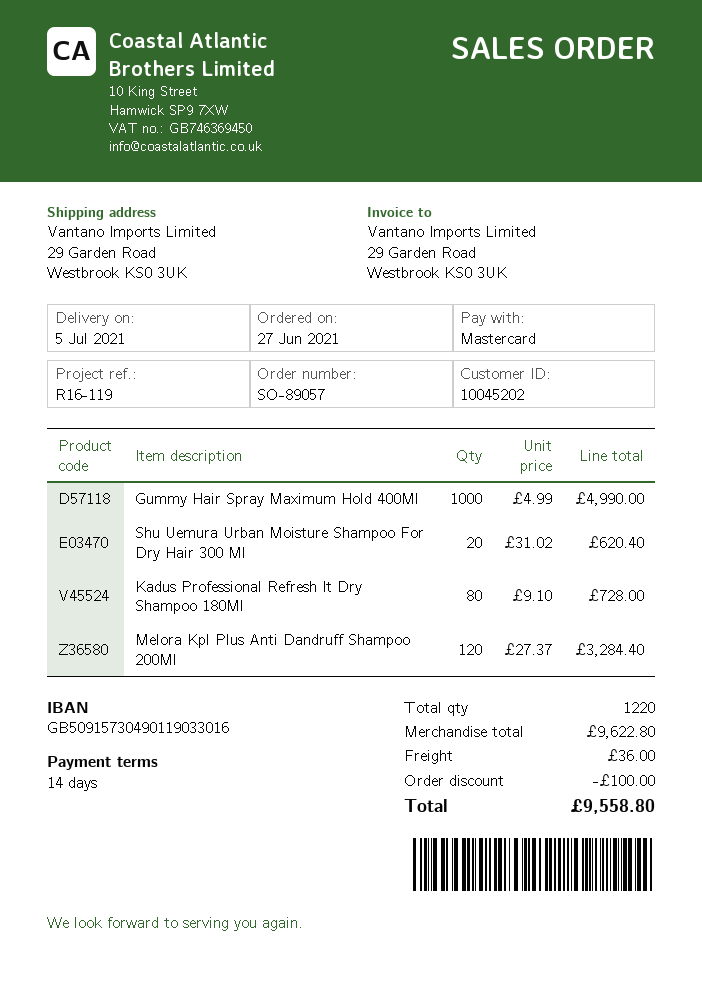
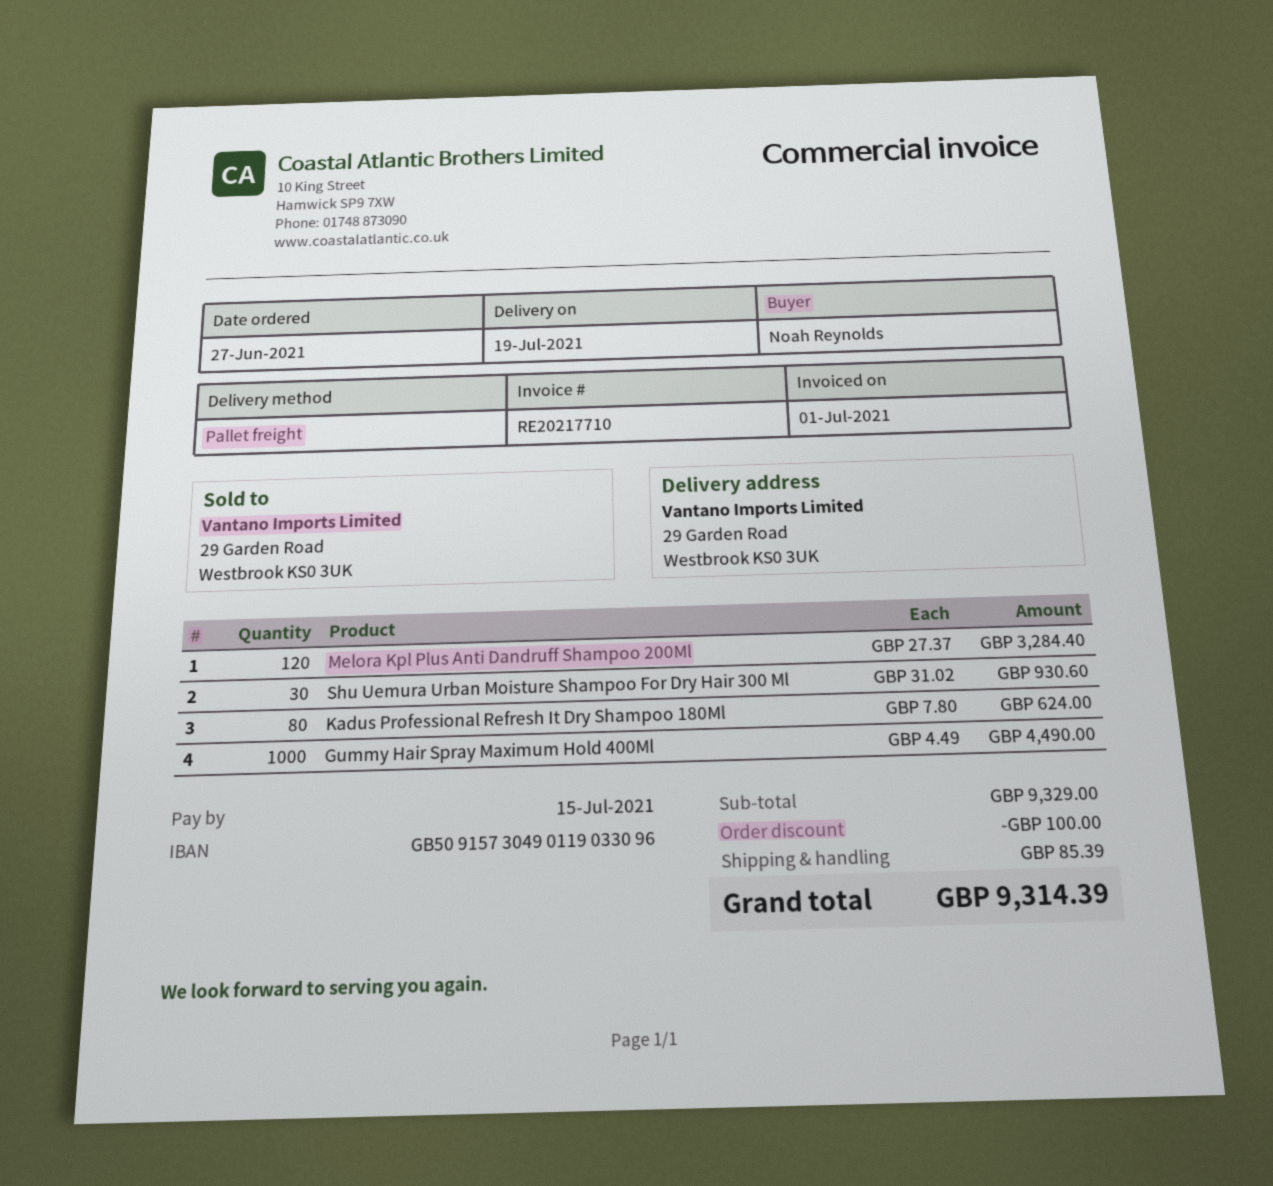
delivery date: 2021-07-05 -> 2021-07-19
bank account: GB50915730490119033016 -> GB50915730490119033096
Gummy Hair Spray Maximum Hold 400Ml: 1000 x 4.99 = 4990.00 -> 1000 x 4.49 = 4490.00
Shu Uemura Urban Moisture Shampoo For Dry Hair 300 Ml: 20 x 31.02 = 620.40 -> 30 x 31.02 = 930.60
Kadus Professional Refresh It Dry Shampoo 180Ml: 80 x 9.10 = 728.00 -> 80 x 7.80 = 624.00
subtotal: 9622.80 -> 9329.00
shipping: 36.00 -> 85.39
total: 9558.80 -> 9314.39

